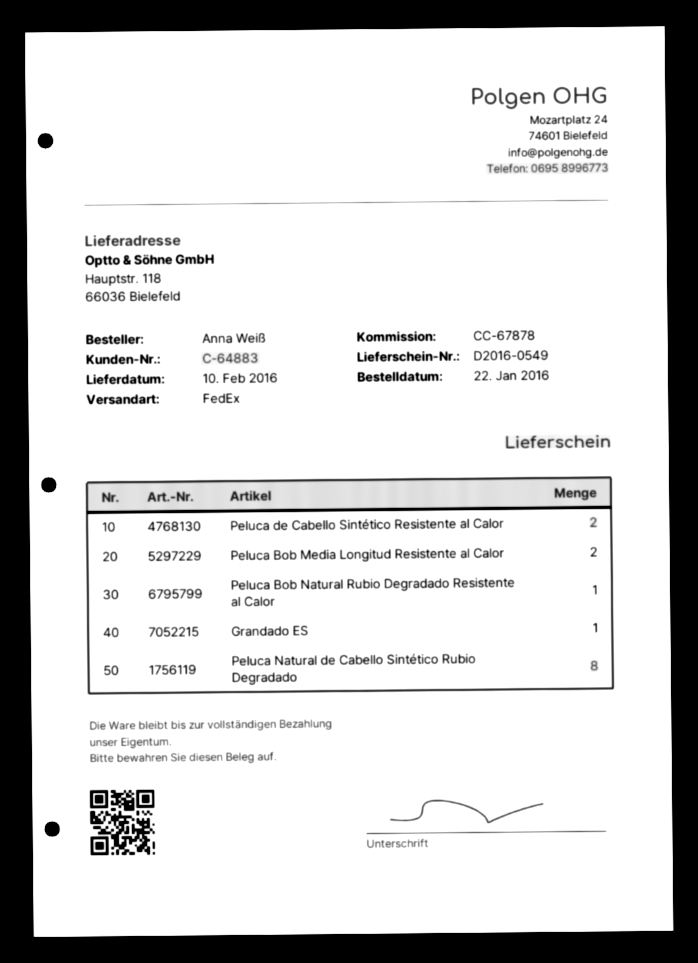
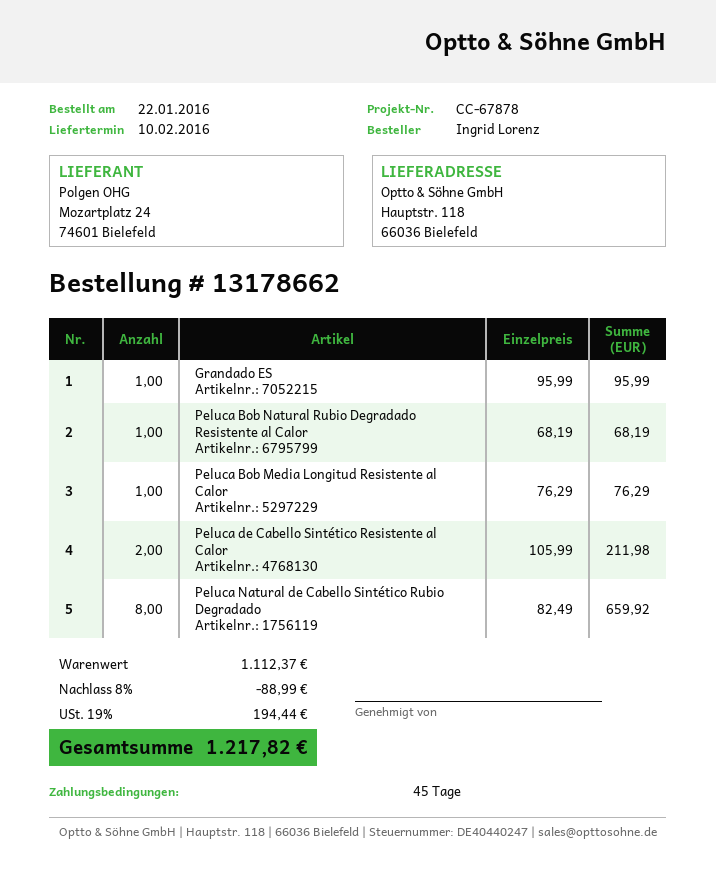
ordered by: Anna Weiß -> Ingrid Lorenz
Peluca Bob Media Longitud Resistente al Calor: 2 -> 1

